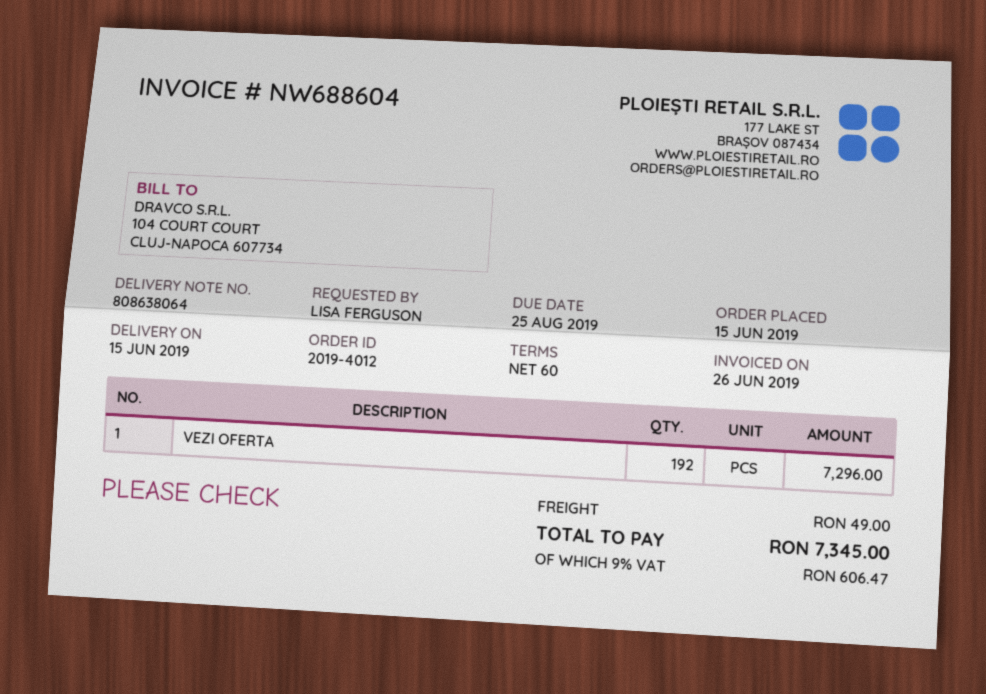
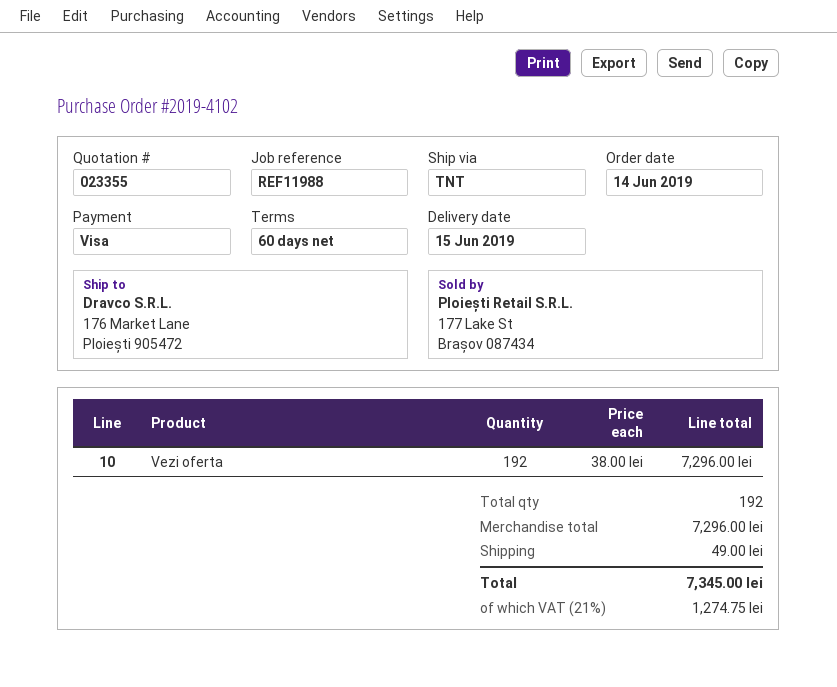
order number: 2019-4012 -> 2019-4102
order date: 2019-06-15 -> 2019-06-14
tax: 9% = 606.47 -> 21% = 1274.75

